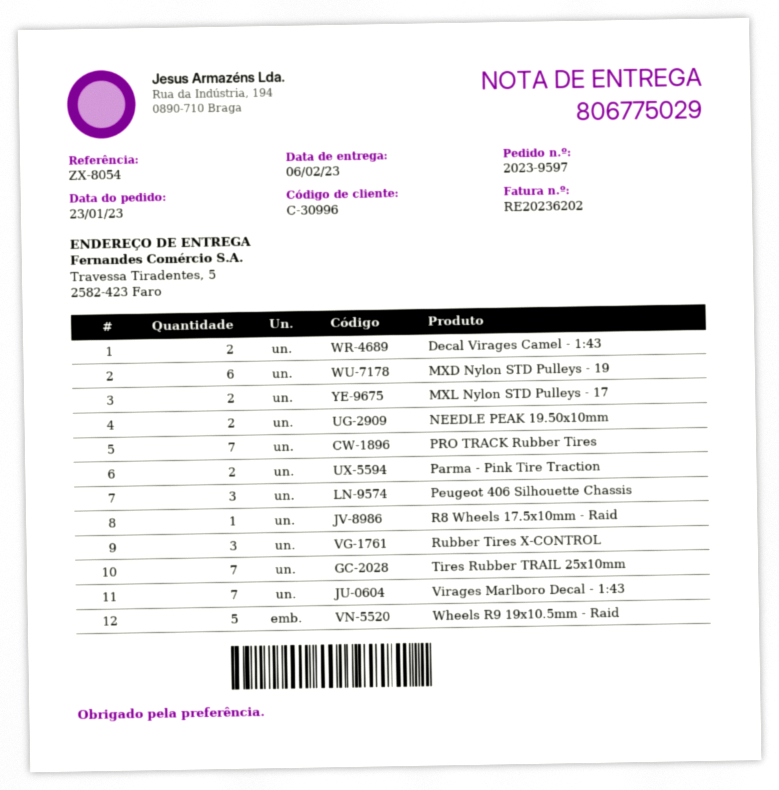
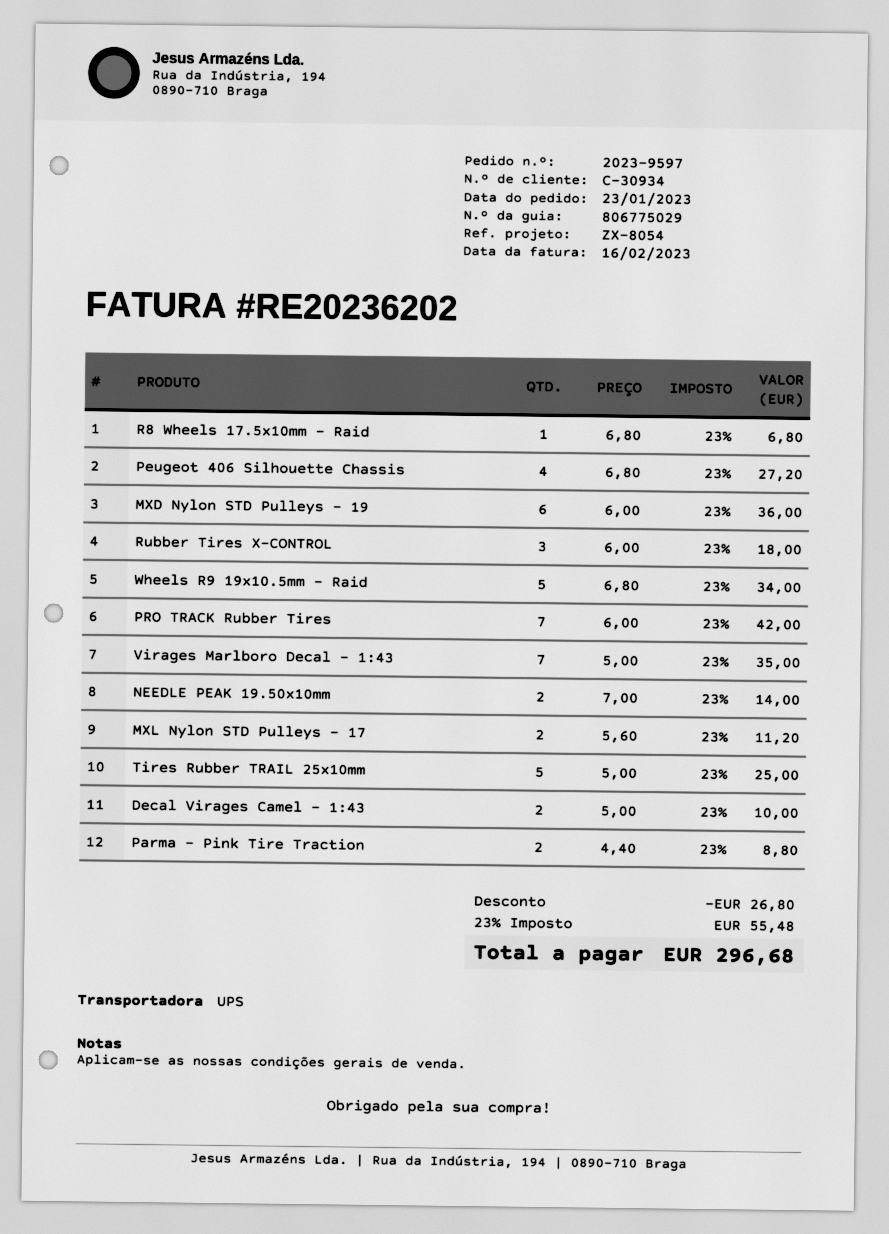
customer number: C-30996 -> C-30934
Peugeot 406 Silhouette Chassis: 3 -> 4
Tires Rubber TRAIL 25x10mm: 7 -> 5

